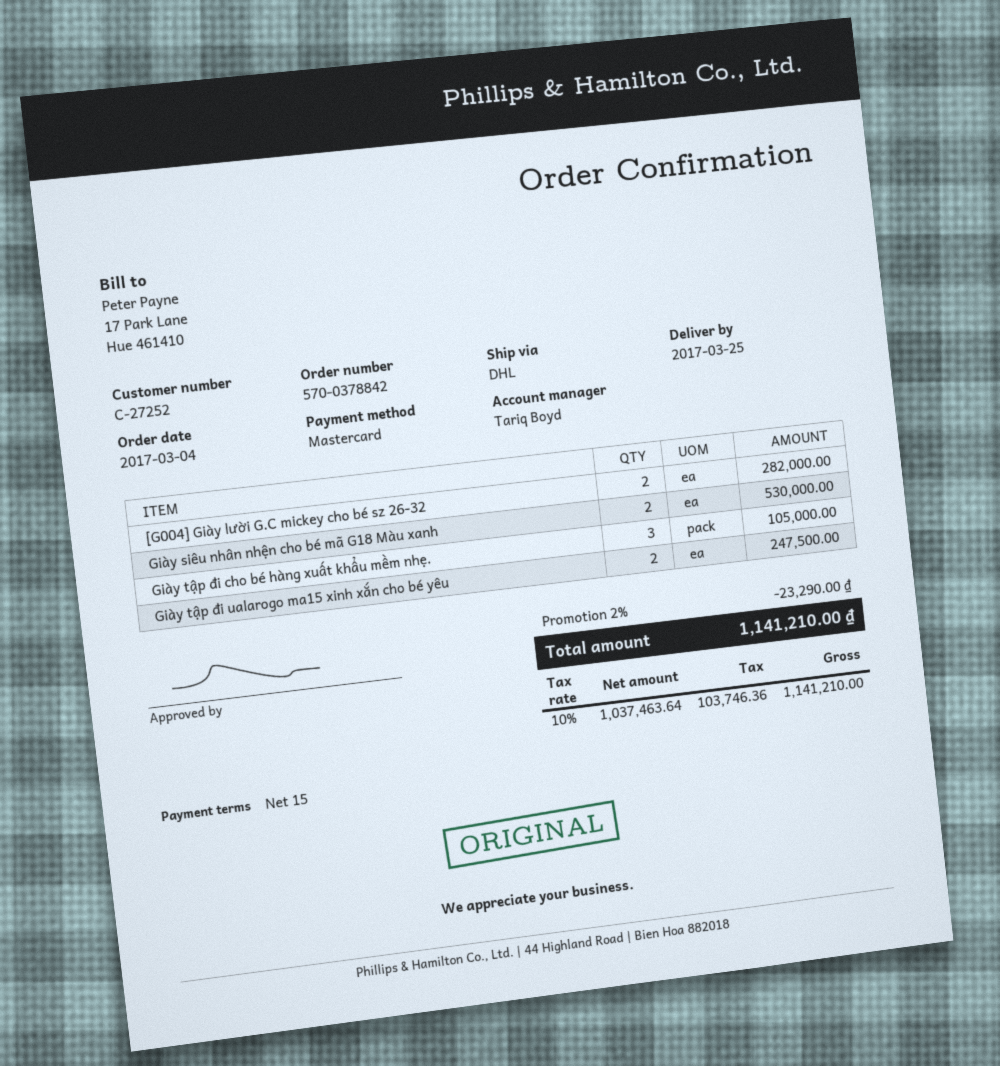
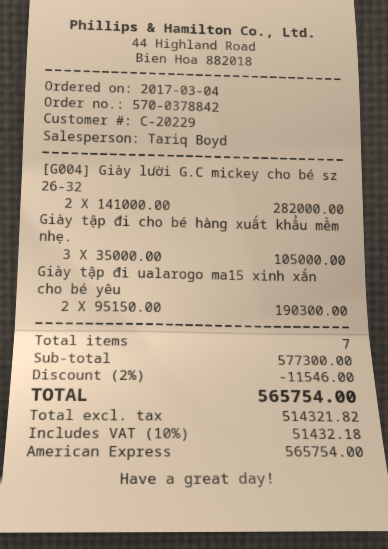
customer number: C-27252 -> C-20229
payment method: Mastercard -> American Express
Giày siêu nhân nhện cho bé mã G18 Màu xanh: 2 for 530000.00 -> none
Giày tập đi ualarogo ma15 xinh xắn cho bé yêu: 2 for 247500.00 -> 2 for 190300.00
discount: 2% = 23290.00 -> 2% = 11546.00
net: 1037463.64 -> 514321.82
tax: 10% = 103746.36 -> 10% = 51432.18
total: 1141210.00 -> 565754.00

